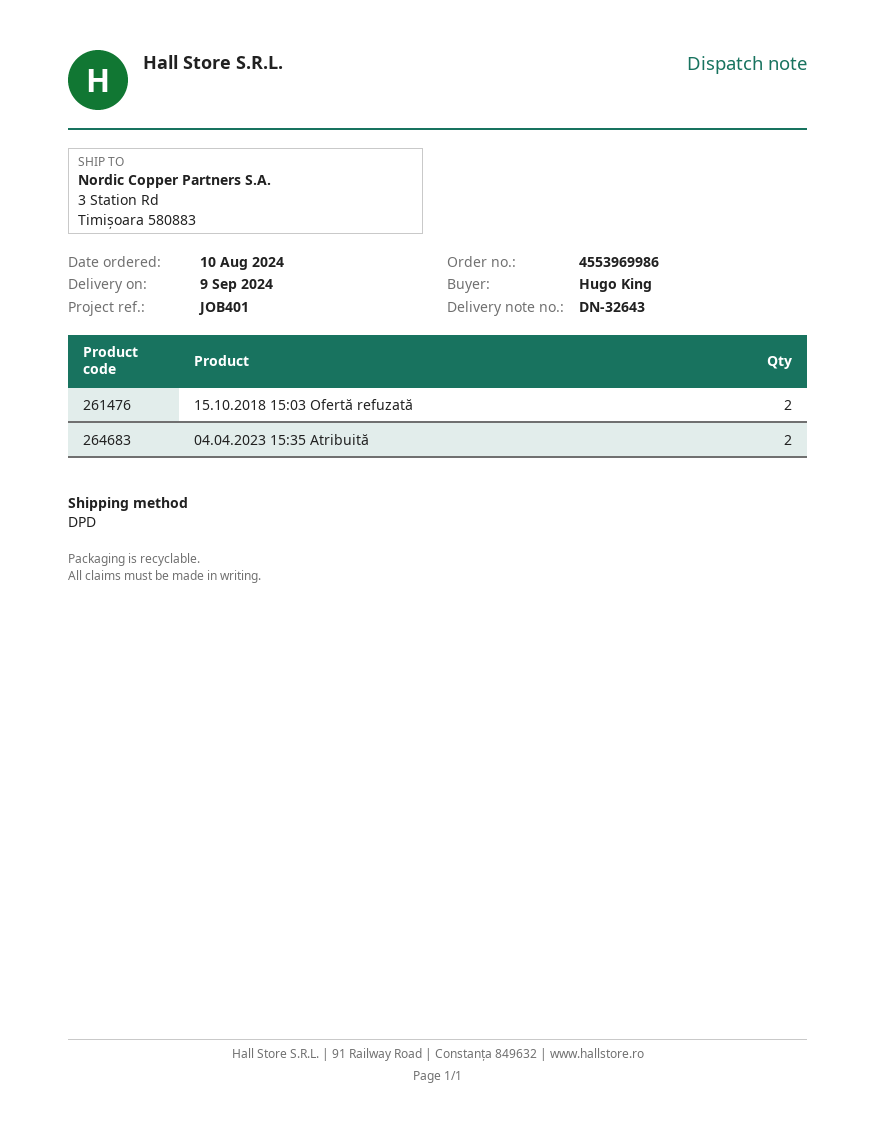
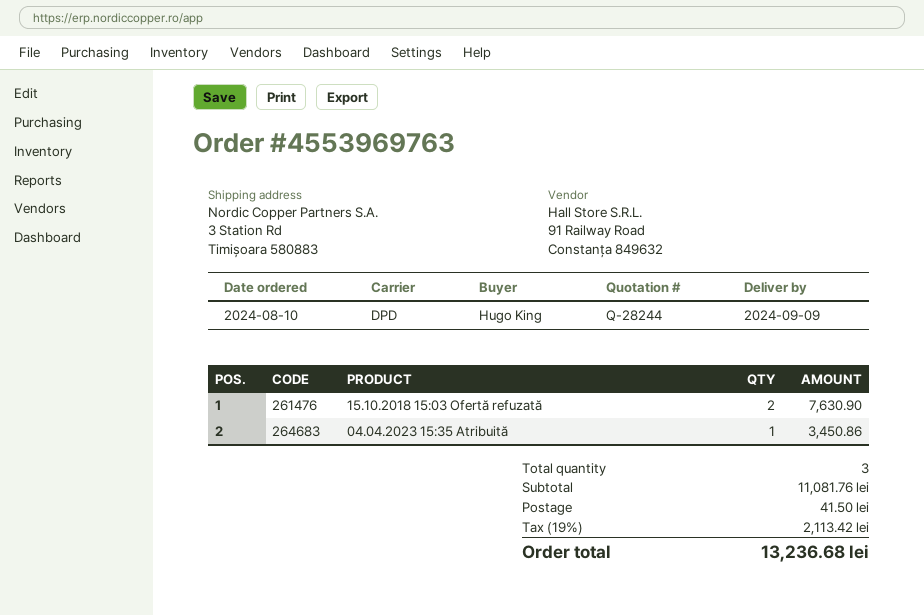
order number: 4553969986 -> 4553969763
04.04.2023 15:35 Atribuită: 2 -> 1

